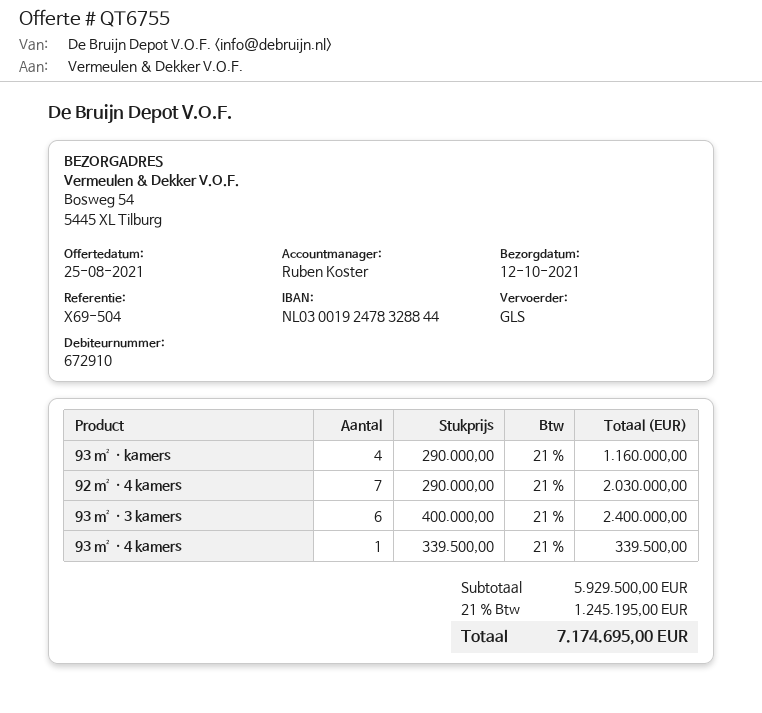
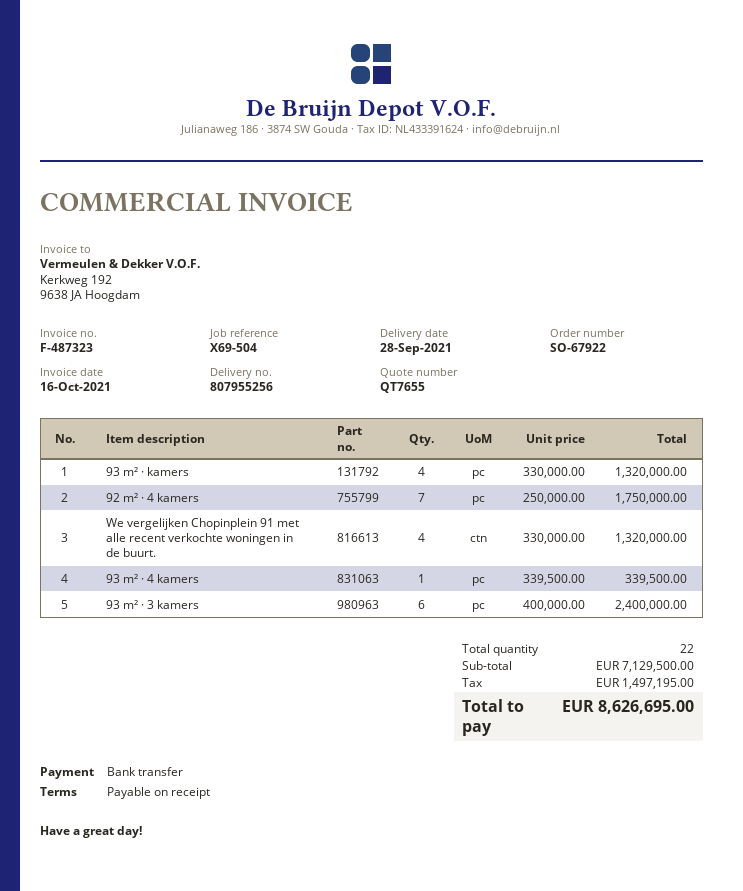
quote number: QT6755 -> QT7655
delivery date: 2021-10-12 -> 2021-09-28
93 m² · kamers: 4 x 290000.00 = 1160000.00 -> 4 x 330000.00 = 1320000.00
92 m² · 4 kamers: 7 x 290000.00 = 2030000.00 -> 7 x 250000.00 = 1750000.00
We vergelijken Chopinplein 91 met alle recent verkochte woningen in de buurt.: none -> 4 x 330000.00 = 1320000.00
subtotal: 5929500.00 -> 7129500.00
tax: 1245195.00 -> 1497195.00
total: 7174695.00 -> 8626695.00

